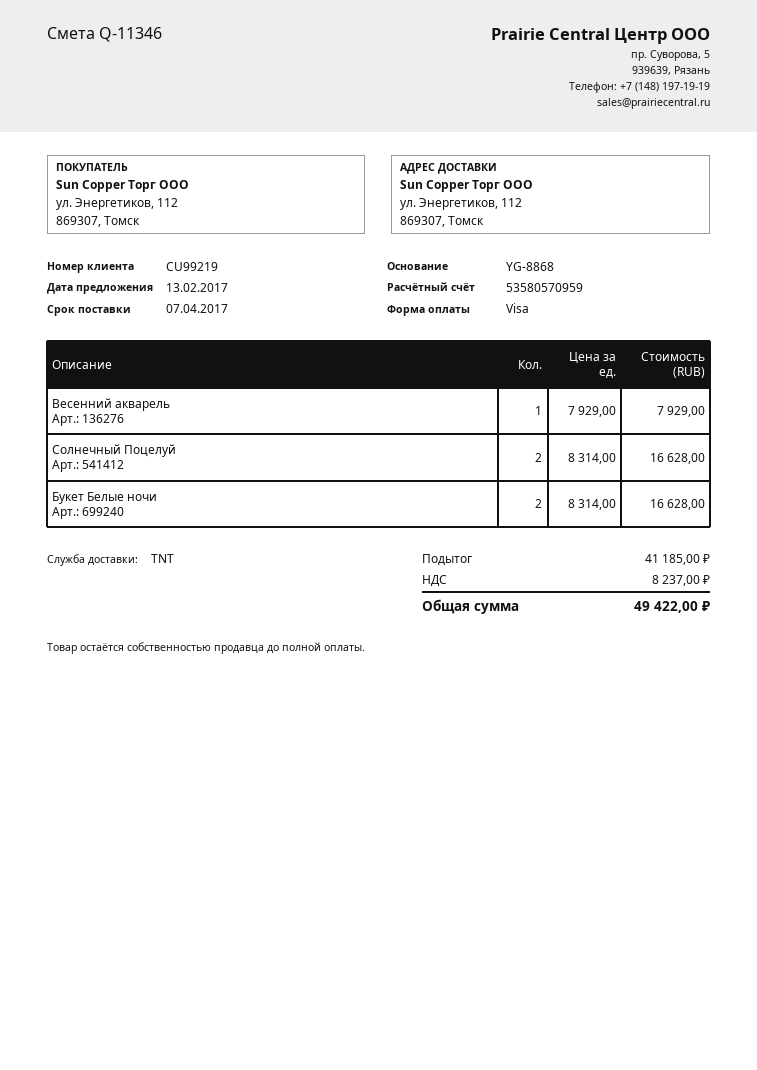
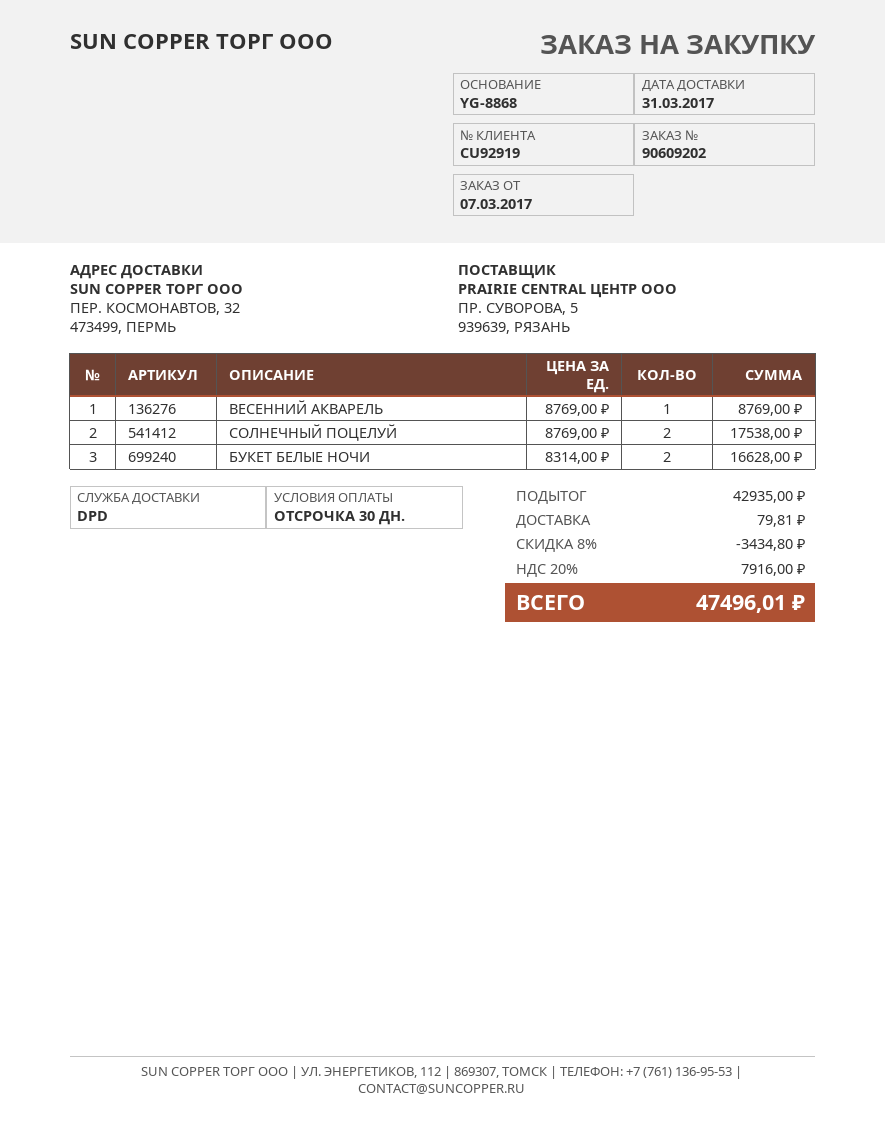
delivery date: 2017-04-07 -> 2017-03-31
customer number: CU99219 -> CU92919
shipping method: TNT -> DPD
ship to: ул. Энергетиков, 112, 869307, Томск -> ПЕР. КОСМОНАВТОВ, 32, 473499, ПЕРМЬ
Весенний акварель: 1 x 7929.00 = 7929.00 -> 1 x 8769.00 = 8769.00
Солнечный Поцелуй: 2 x 8314.00 = 16628.00 -> 2 x 8769.00 = 17538.00
subtotal: 41185.00 -> 42935.00
discount: none -> 8% = 3434.80
shipping: none -> 79.81
tax: 8237.00 -> 7916.00
total: 49422.00 -> 47496.01

